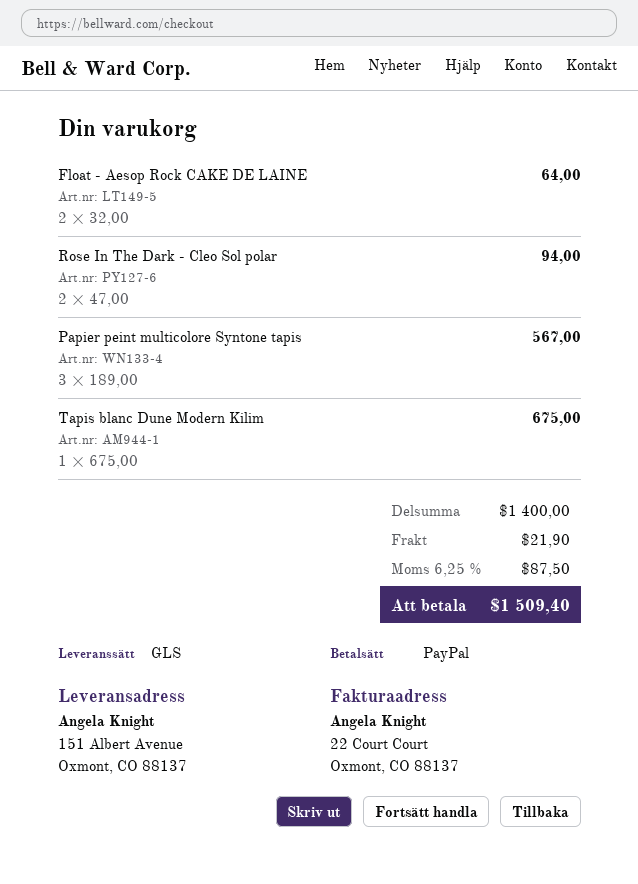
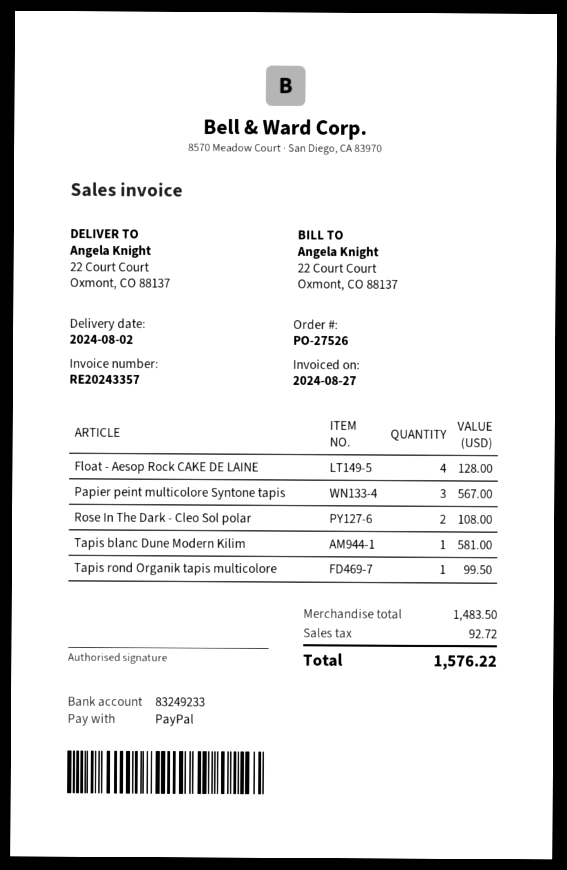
ship to: 151 Albert Avenue, Oxmont, CO 88137 -> 22 Court Court, Oxmont, CO 88137
Float - Aesop Rock CAKE DE LAINE: 2 for 64.00 -> 4 for 128.00
Rose In The Dark - Cleo Sol polar: 2 for 94.00 -> 2 for 108.00
Tapis blanc Dune Modern Kilim: 1 for 675.00 -> 1 for 581.00
Tapis rond Organik tapis multicolore: none -> 1 for 99.50
subtotal: 1400.00 -> 1483.50
shipping: 21.90 -> none
tax: 87.50 -> 92.72
total: 1509.40 -> 1576.22

